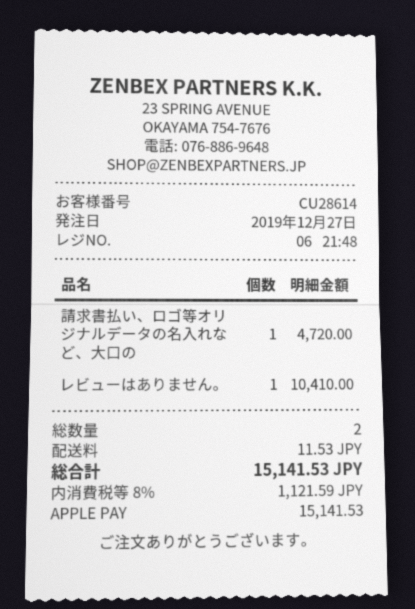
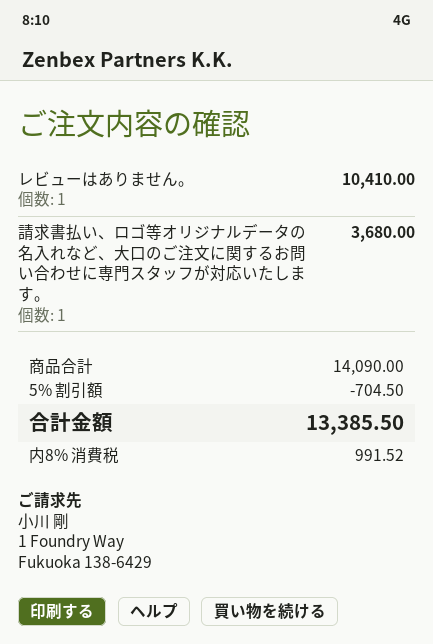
請求書払い、ロゴ等オリジナルデータの名入れなど、大口の: 1 for 4720.00 -> 1 for 3680.00
discount: none -> 5% = 704.50
shipping: 11.53 -> none
tax: 8% = 1121.59 -> 8% = 991.52
total: 15141.53 -> 13385.50

